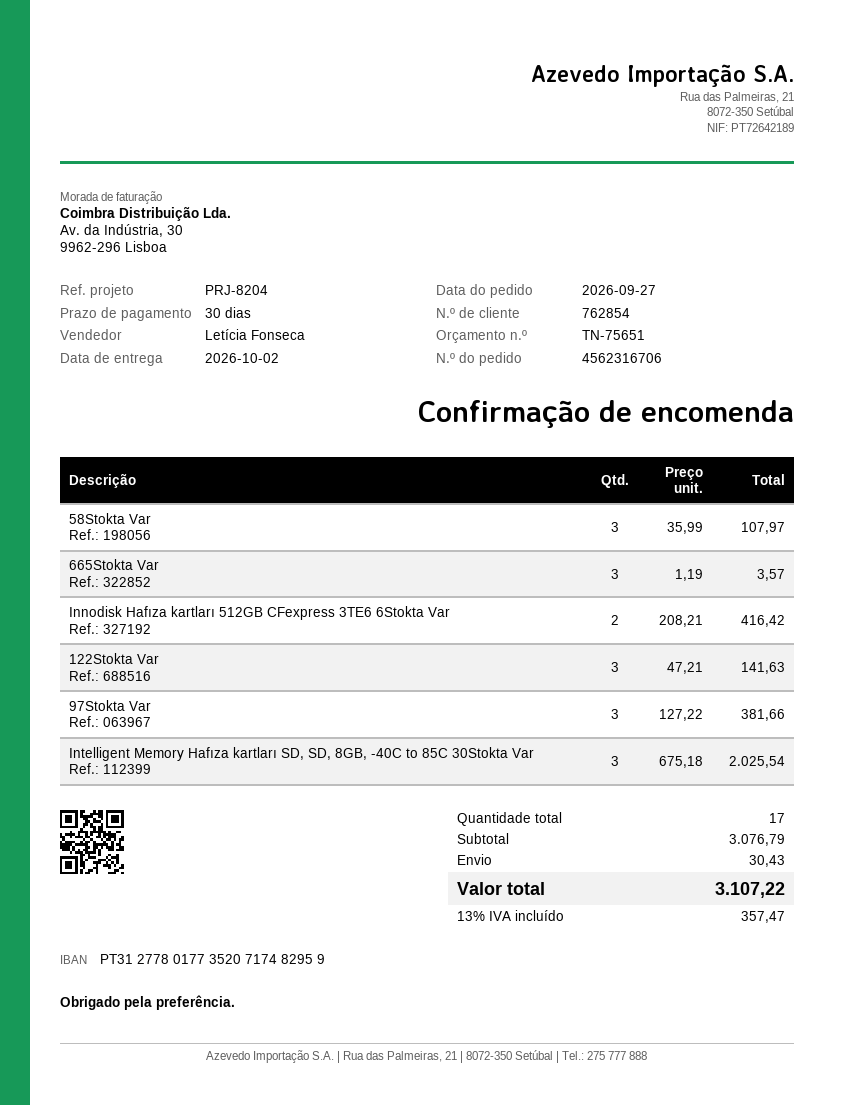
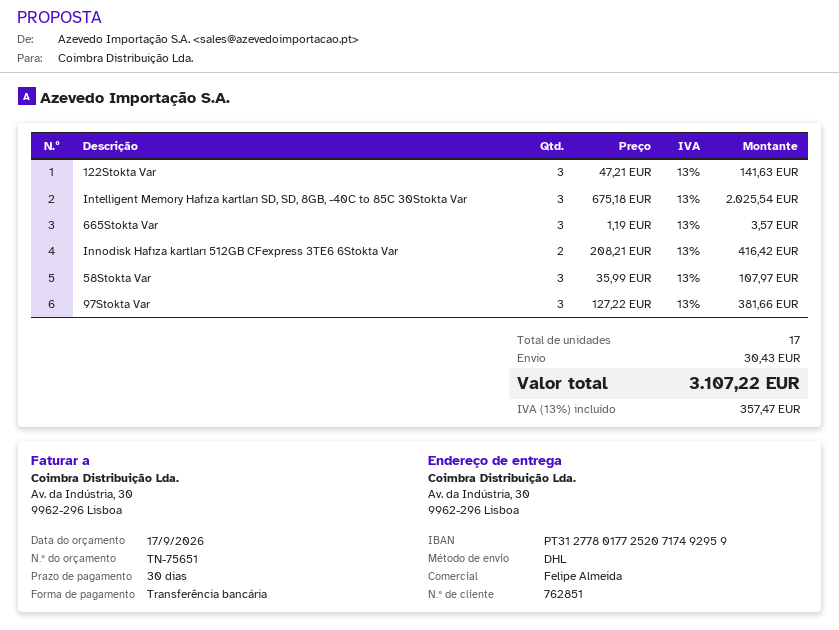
customer number: 762854 -> 762851
sales rep: Letícia Fonseca -> Felipe Almeida
bank account: PT31277801773520717482959 -> PT31277801772520717492959

